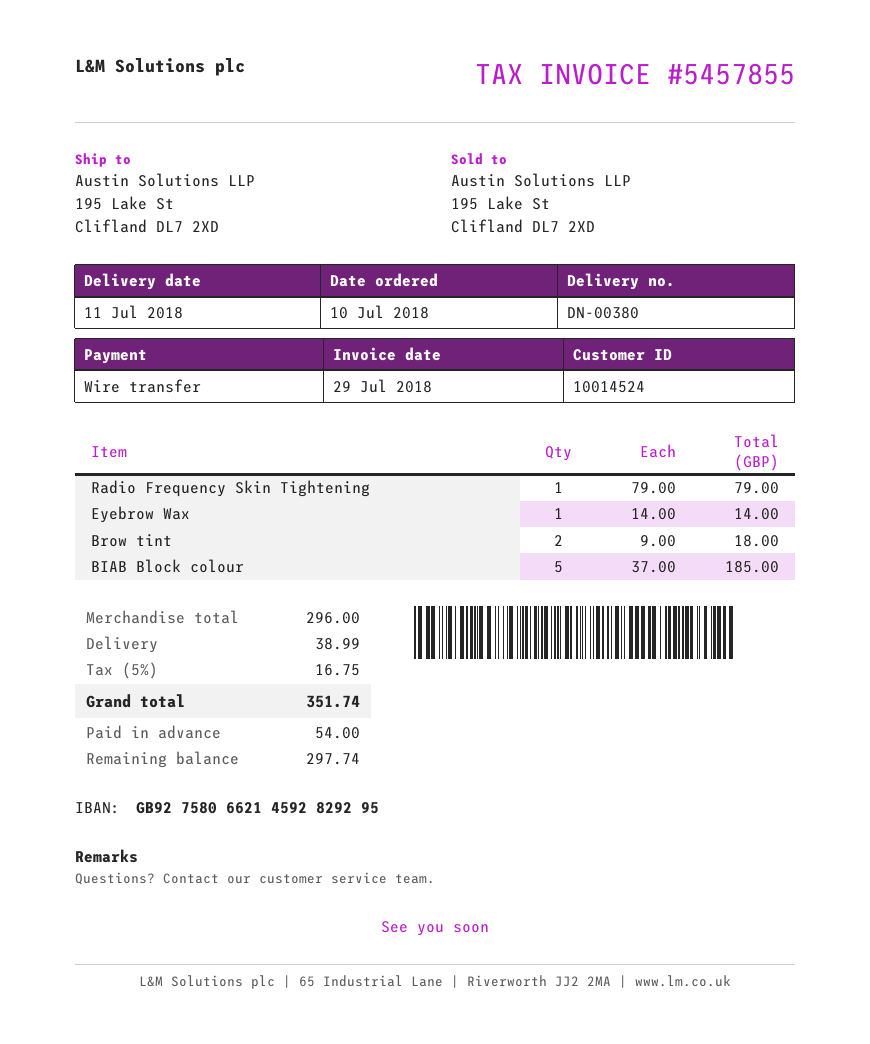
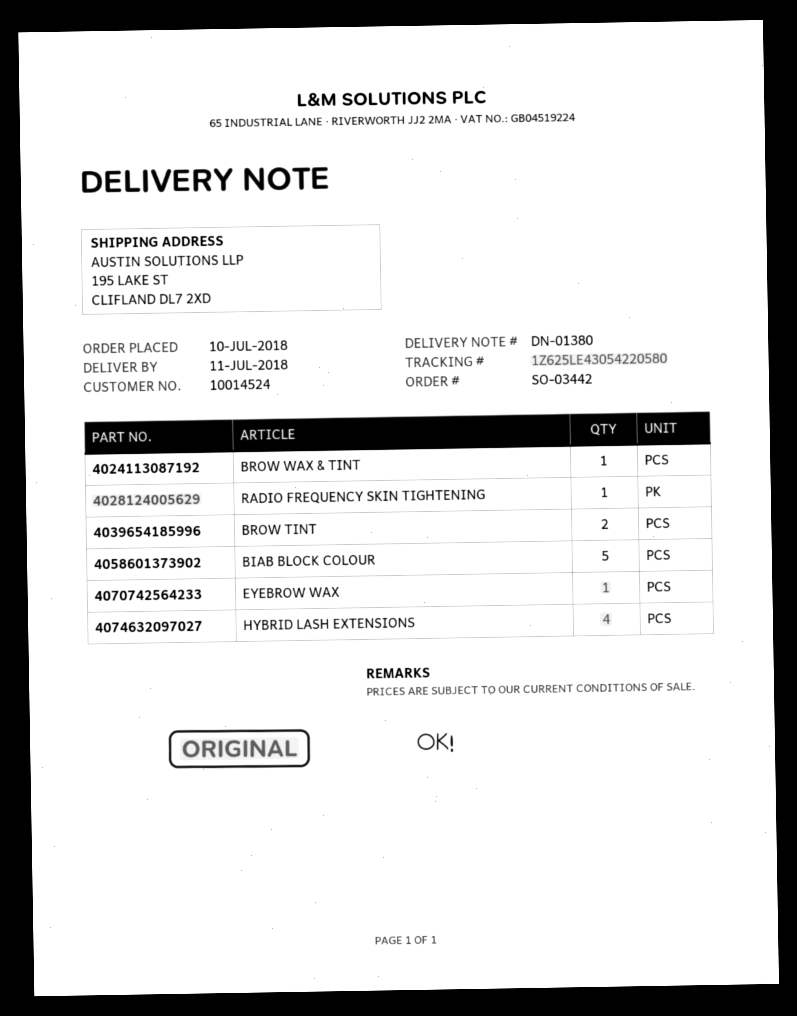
delivery note number: DN-00380 -> DN-01380
BROW WAX & TINT: none -> 1
HYBRID LASH EXTENSIONS: none -> 4

